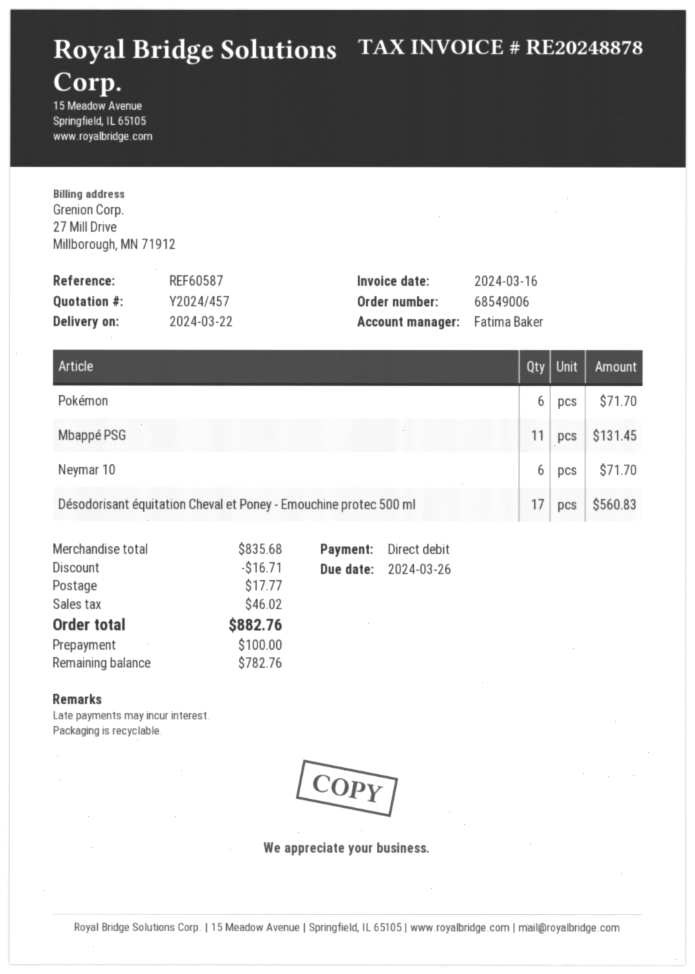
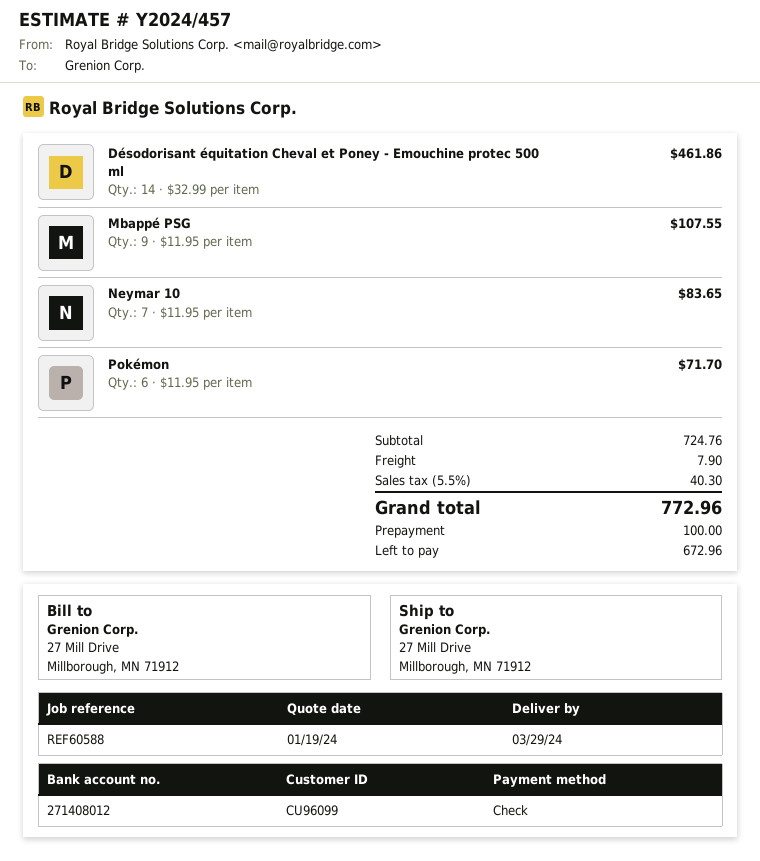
delivery date: 2024-03-22 -> 2024-03-29
reference: REF60587 -> REF60588
payment method: direct debit -> cheque
Mbappé PSG: 11 for 131.45 -> 9 for 107.55
Neymar 10: 6 for 71.70 -> 7 for 83.65
Désodorisant équitation Cheval et Poney - Emouchine protec 500 ml: 17 for 560.83 -> 14 for 461.86
subtotal: 835.68 -> 724.76
discount: 16.71 -> none
shipping: 17.77 -> 7.90
tax: 46.02 -> 40.30
total: 882.76 -> 772.96
balance: 782.76 -> 672.96

